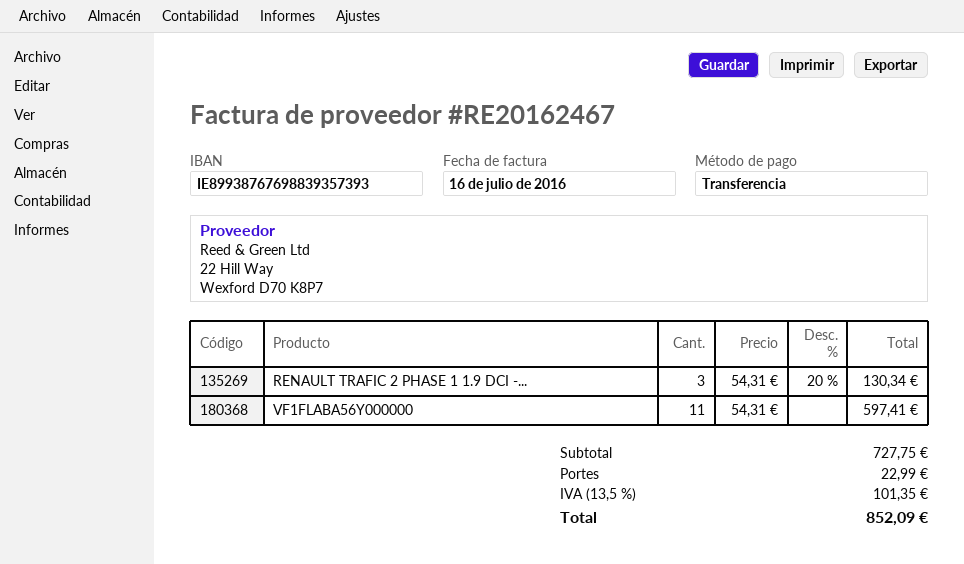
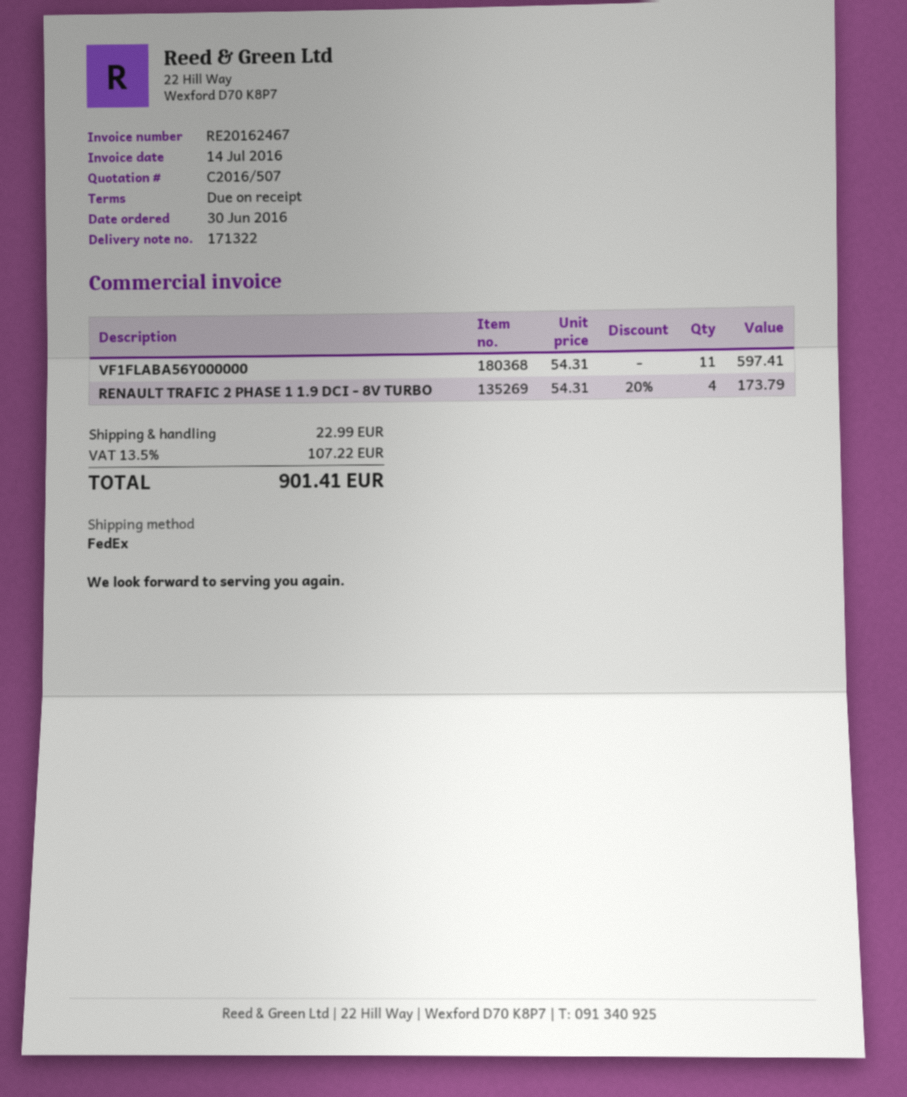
invoice date: 2016-07-16 -> 2016-07-14
RENAULT TRAFIC 2 PHASE 1 1.9 DCI -...: 3 x 54.31 - 20% = 130.34 -> 4 x 54.31 - 20% = 173.79
tax: 13.5% = 101.35 -> 13.5% = 107.22
total: 852.09 -> 901.41

